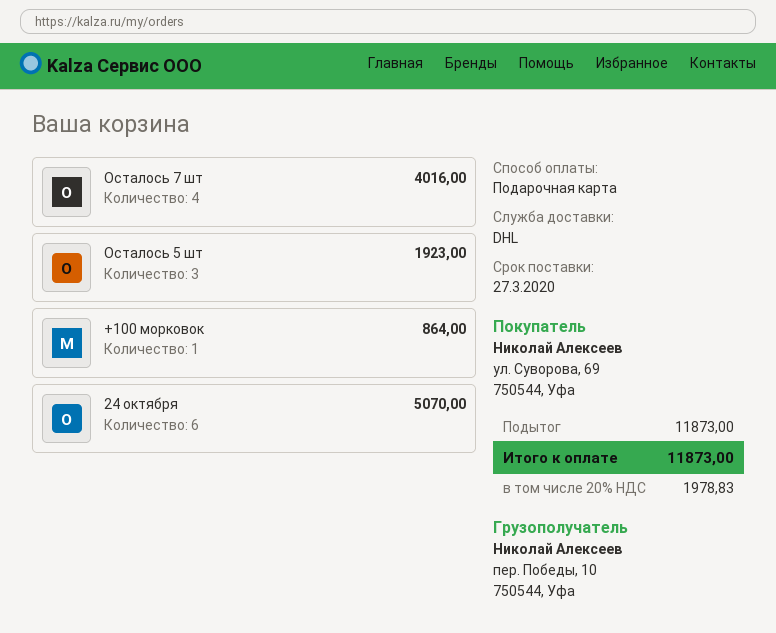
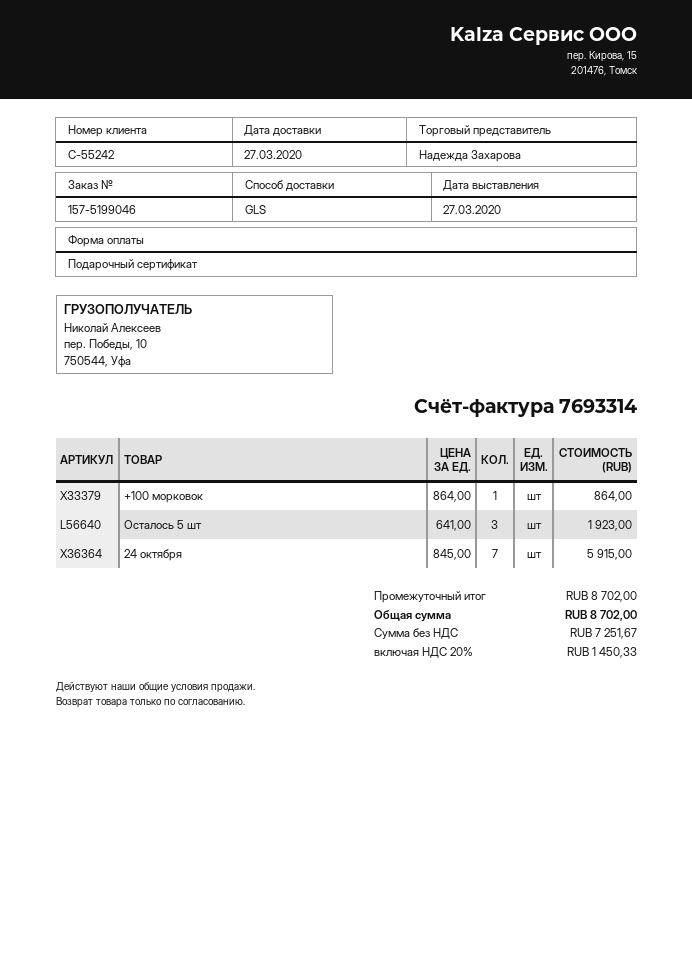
shipping method: DHL -> GLS
Осталось 7 шт: 4 for 4016.00 -> none
24 октября: 6 for 5070.00 -> 7 for 5915.00
subtotal: 11873.00 -> 8702.00
tax: 20% = 1978.83 -> 20% = 1450.33
total: 11873.00 -> 8702.00

